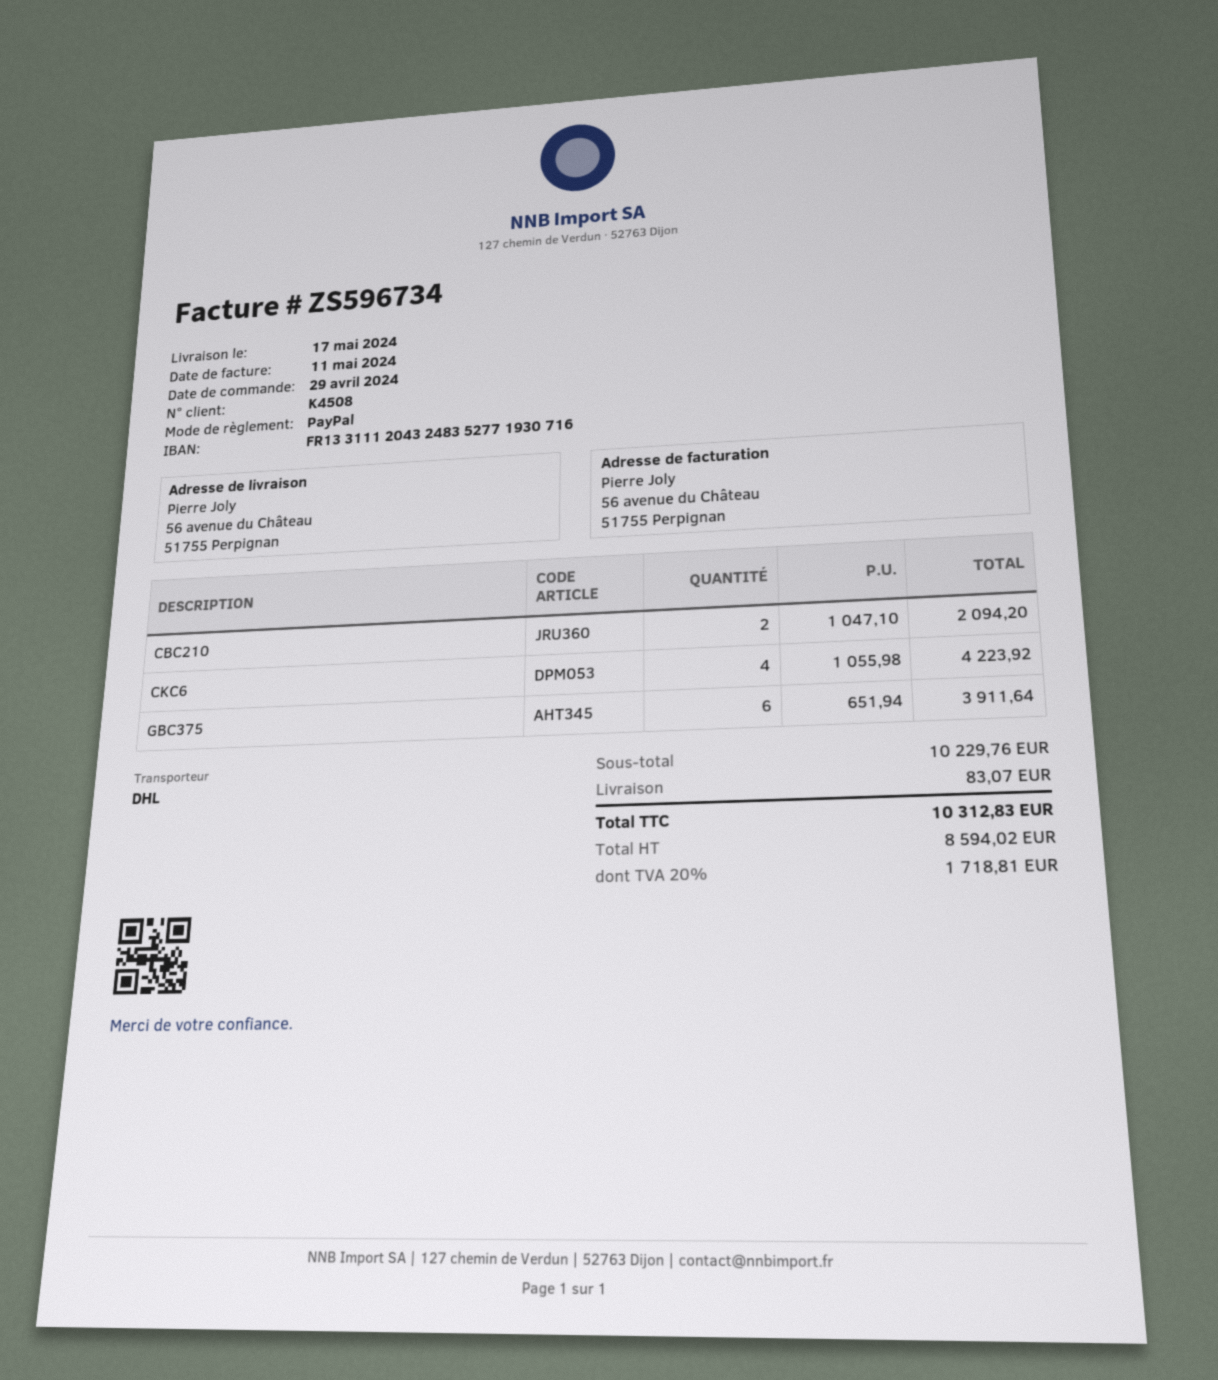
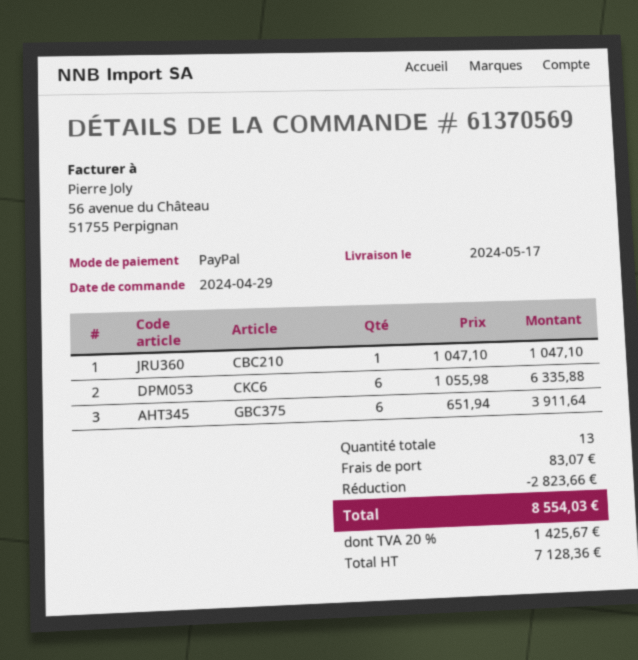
CBC210: 2 x 1047.10 = 2094.20 -> 1 x 1047.10 = 1047.10
CKC6: 4 x 1055.98 = 4223.92 -> 6 x 1055.98 = 6335.88
discount: none -> 2823.66
net: 8594.02 -> 7128.36
tax: 20% = 1718.81 -> 20% = 1425.67
total: 10312.83 -> 8554.03

